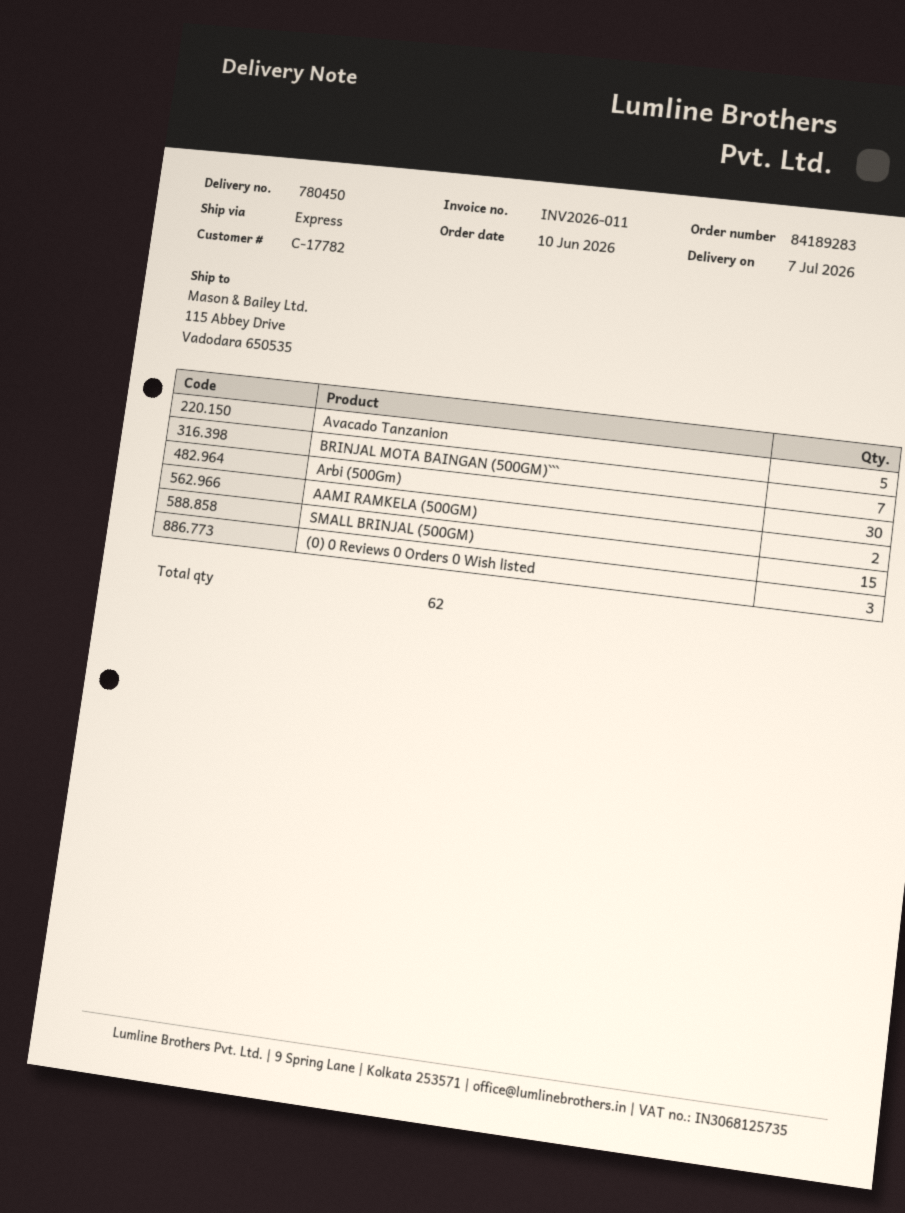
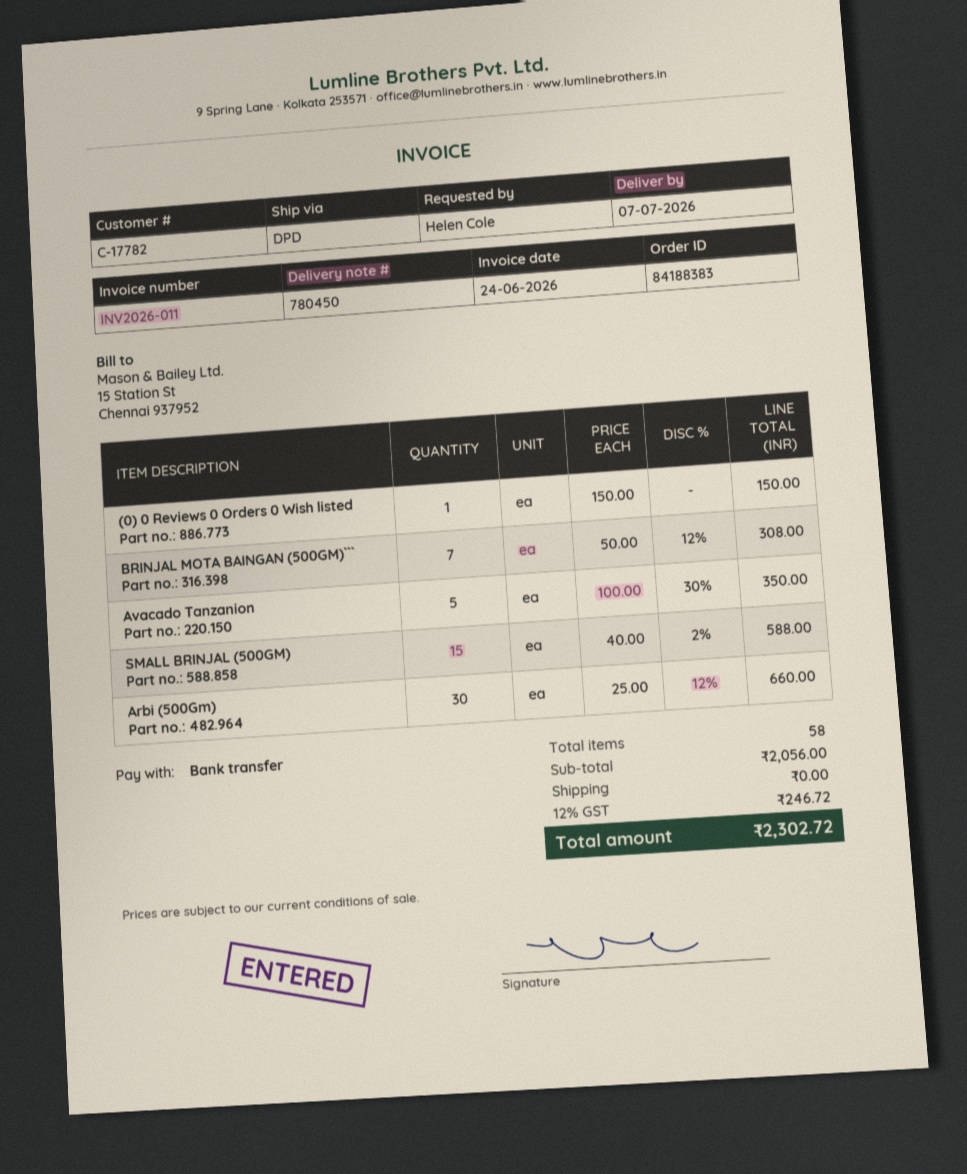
order number: 84189283 -> 84188383
shipping method: express -> DPD
AAMI RAMKELA (500GM): 2 -> none
(0) 0 Reviews 0 Orders 0 Wish listed: 3 -> 1
total quantity: 62 -> 58

